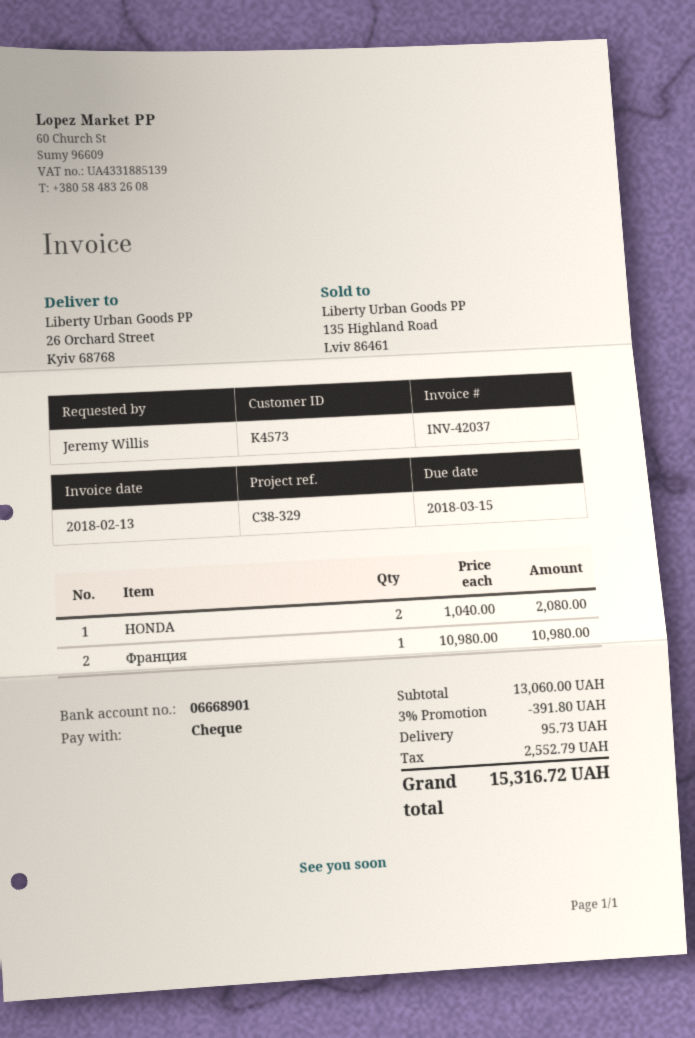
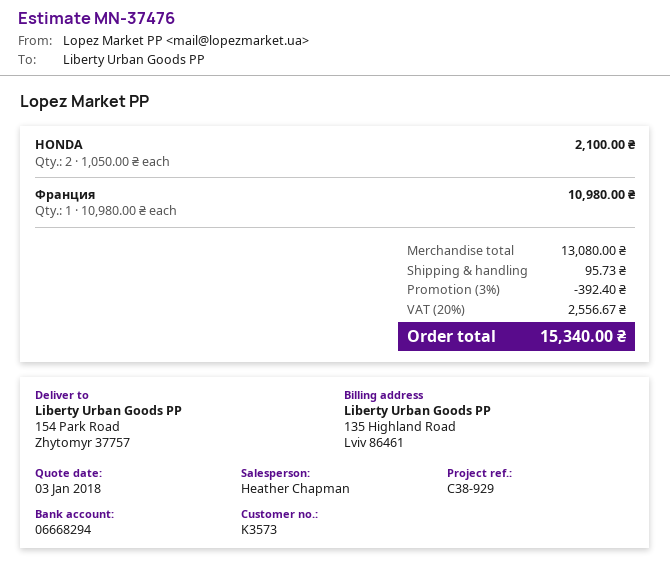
customer number: K4573 -> K3573
reference: C38-329 -> C38-929
bank account: 06668901 -> 06668294
ship to: 26 Orchard Street, Kyiv 68768 -> 154 Park Road, Zhytomyr 37757
HONDA: 2 x 1040.00 = 2080.00 -> 2 x 1050.00 = 2100.00
subtotal: 13060.00 -> 13080.00
discount: 3% = 391.80 -> 3% = 392.40
tax: 2552.79 -> 2556.67
total: 15316.72 -> 15340.00

